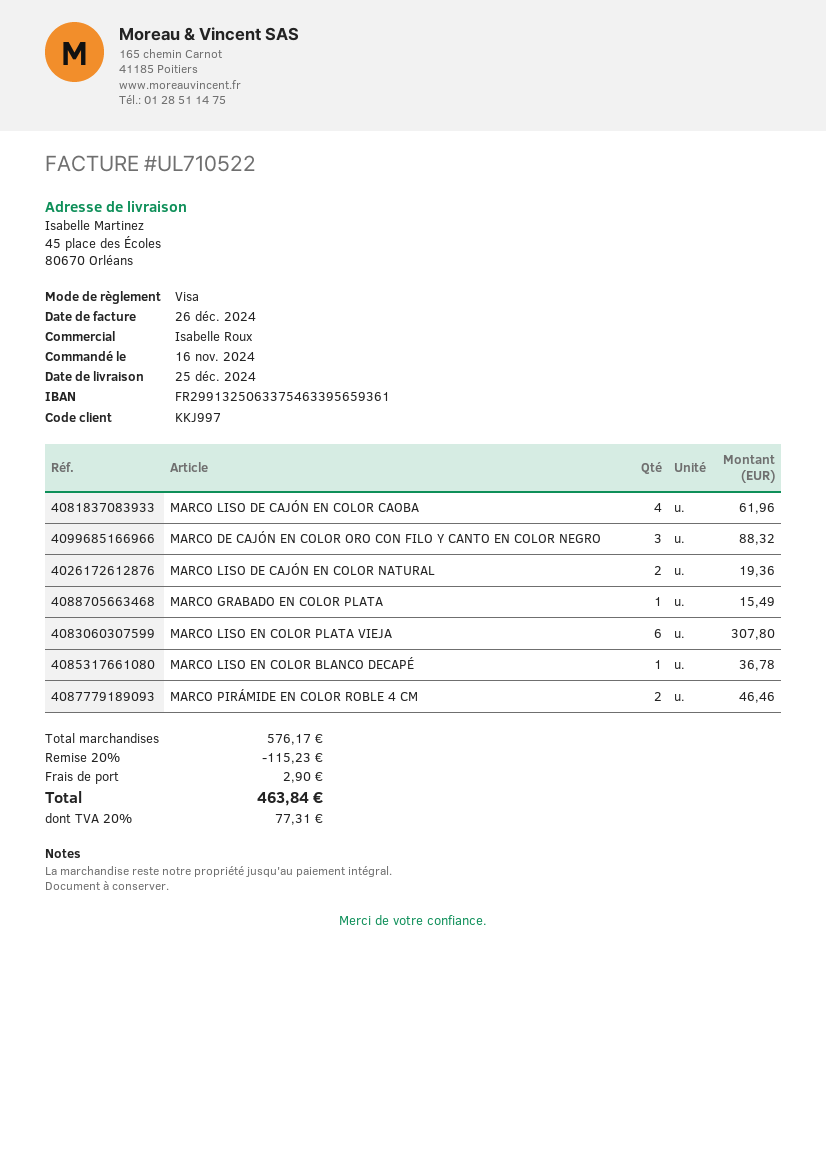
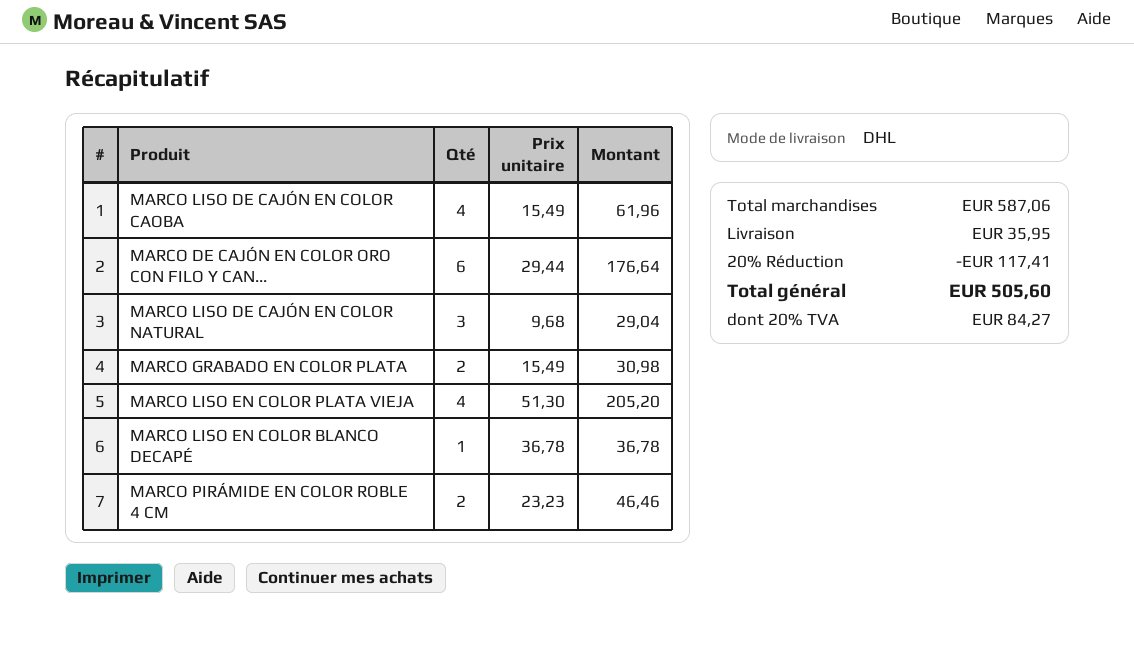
MARCO DE CAJÓN EN COLOR ORO CON FILO Y CANTO EN COLOR NEGRO: 3 for 88.32 -> 6 for 176.64
MARCO LISO DE CAJÓN EN COLOR NATURAL: 2 for 19.36 -> 3 for 29.04
MARCO GRABADO EN COLOR PLATA: 1 for 15.49 -> 2 for 30.98
MARCO LISO EN COLOR PLATA VIEJA: 6 for 307.80 -> 4 for 205.20
subtotal: 576.17 -> 587.06
discount: 20% = 115.23 -> 20% = 117.41
shipping: 2.90 -> 35.95
tax: 20% = 77.31 -> 20% = 84.27
total: 463.84 -> 505.60

